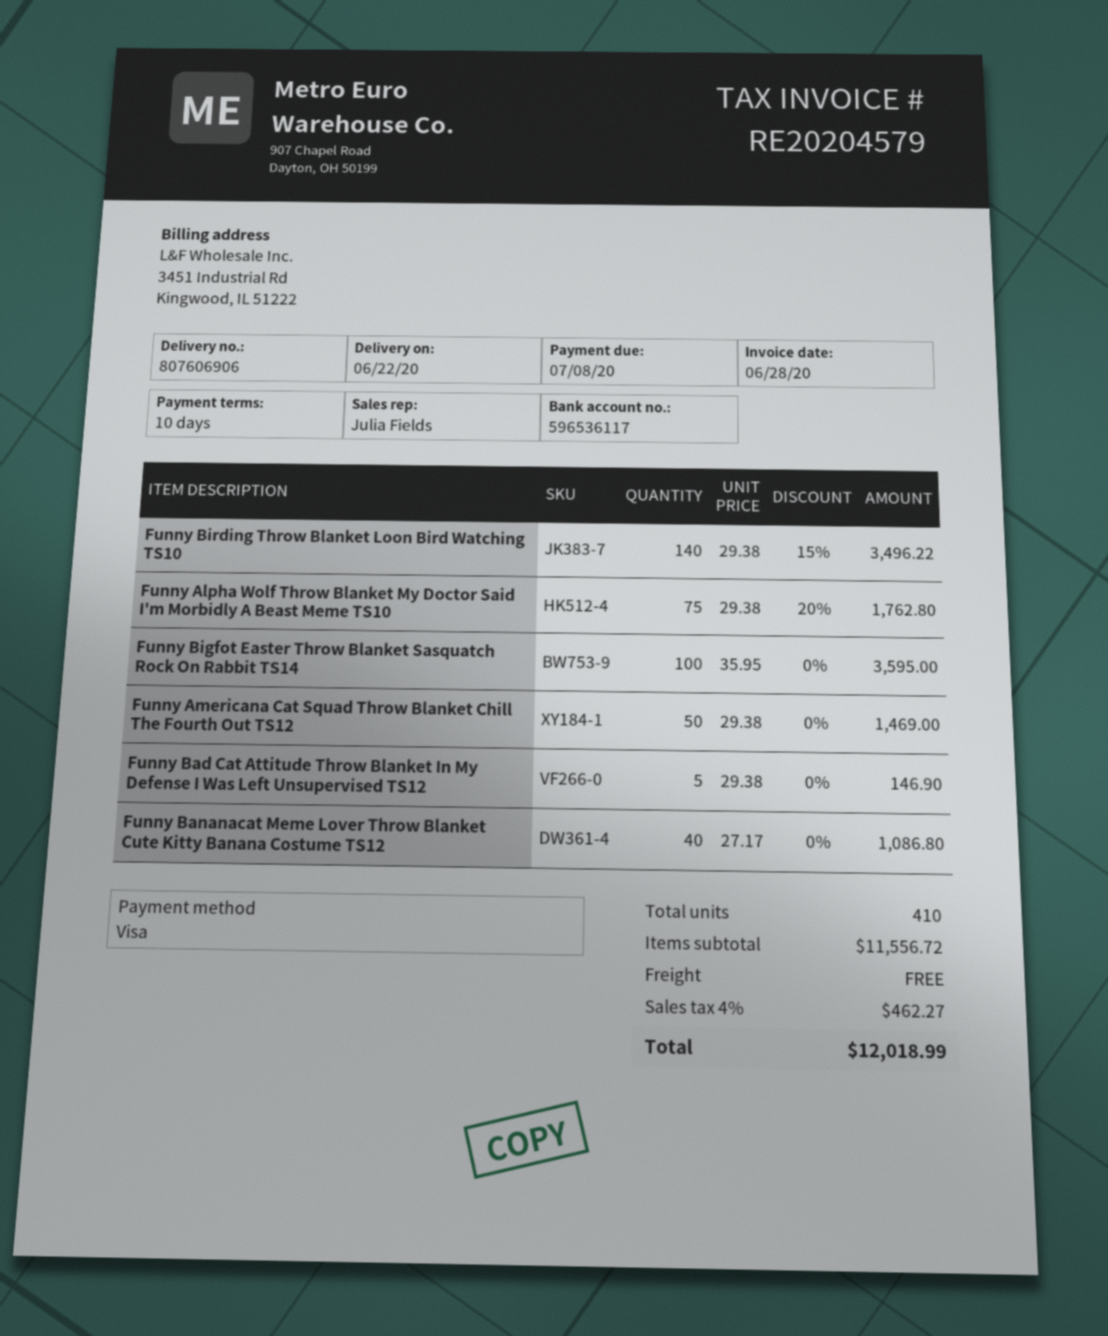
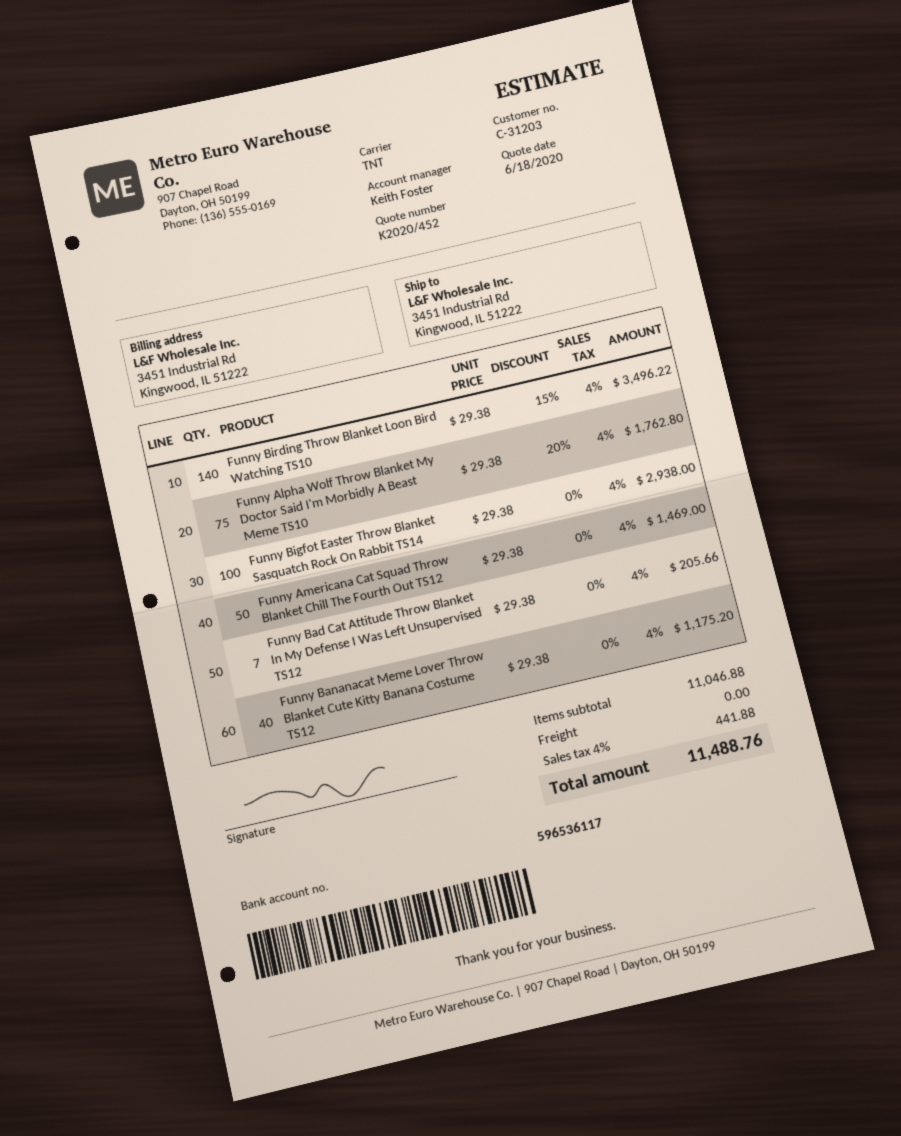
sales rep: Julia Fields -> Keith Foster
Funny Bigfot Easter Throw Blanket Sasquatch Rock On Rabbit TS14: 100 x 35.95 = 3595.00 -> 100 x 29.38 = 2938.00
Funny Bad Cat Attitude Throw Blanket In My Defense I Was Left Unsupervised TS12: 5 x 29.38 = 146.90 -> 7 x 29.38 = 205.66
Funny Bananacat Meme Lover Throw Blanket Cute Kitty Banana Costume TS12: 40 x 27.17 = 1086.80 -> 40 x 29.38 = 1175.20
subtotal: 11556.72 -> 11046.88
tax: 4% = 462.27 -> 4% = 441.88
total: 12018.99 -> 11488.76

